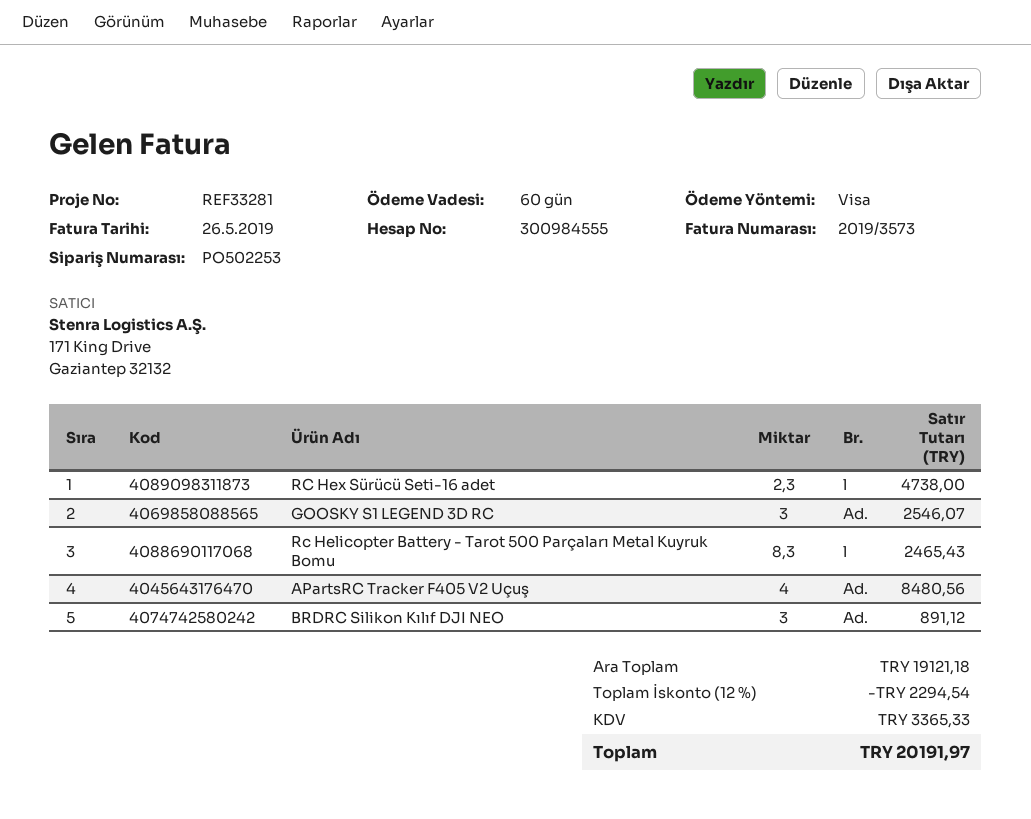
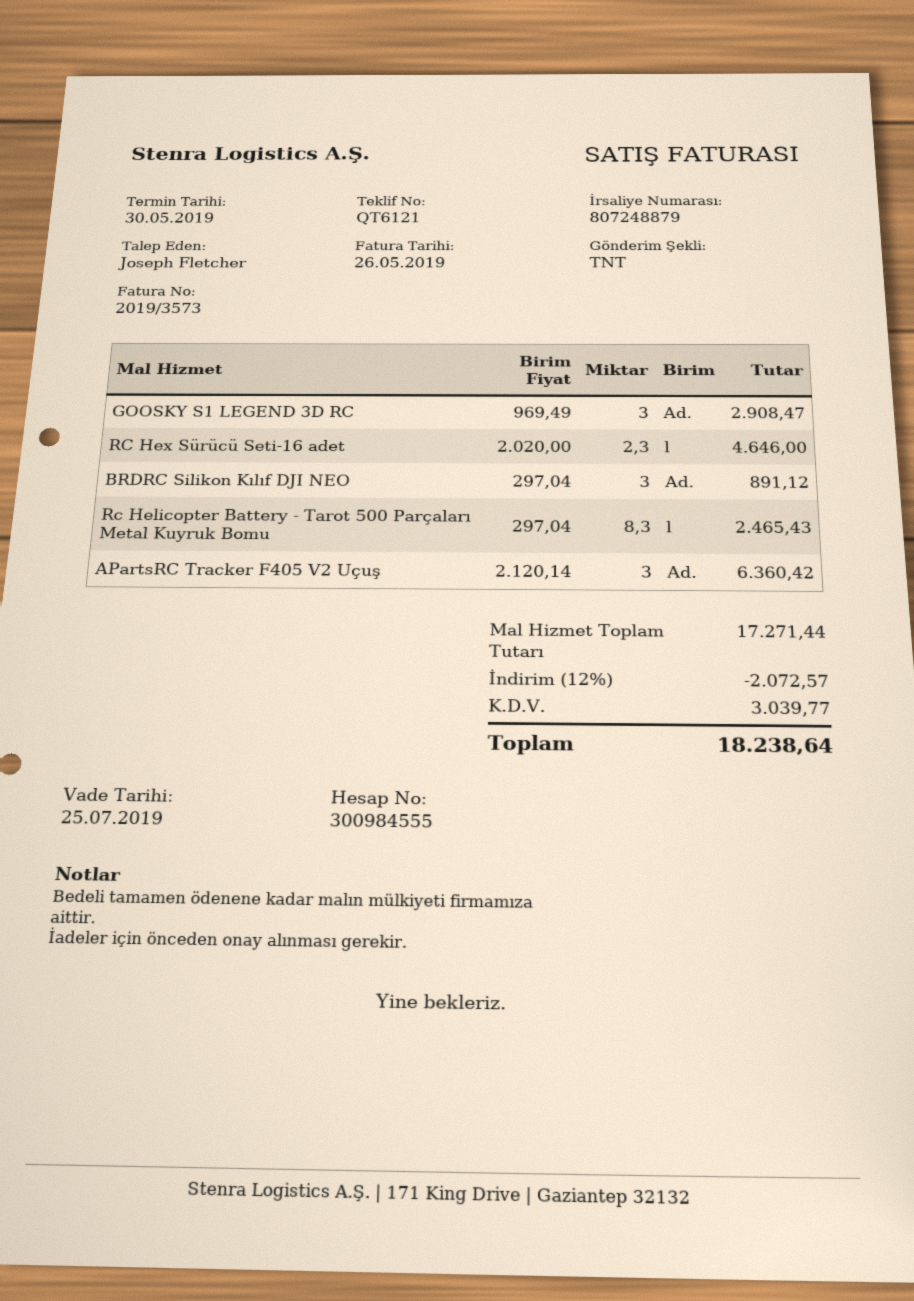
RC Hex Sürücü Seti-16 adet: 2.3 for 4738.00 -> 2.3 for 4646.00
GOOSKY S1 LEGEND 3D RC: 3 for 2546.07 -> 3 for 2908.47
APartsRC Tracker F405 V2 Uçuş: 4 for 8480.56 -> 3 for 6360.42
subtotal: 19121.18 -> 17271.44
discount: 12% = 2294.54 -> 12% = 2072.57
tax: 3365.33 -> 3039.77
total: 20191.97 -> 18238.64

